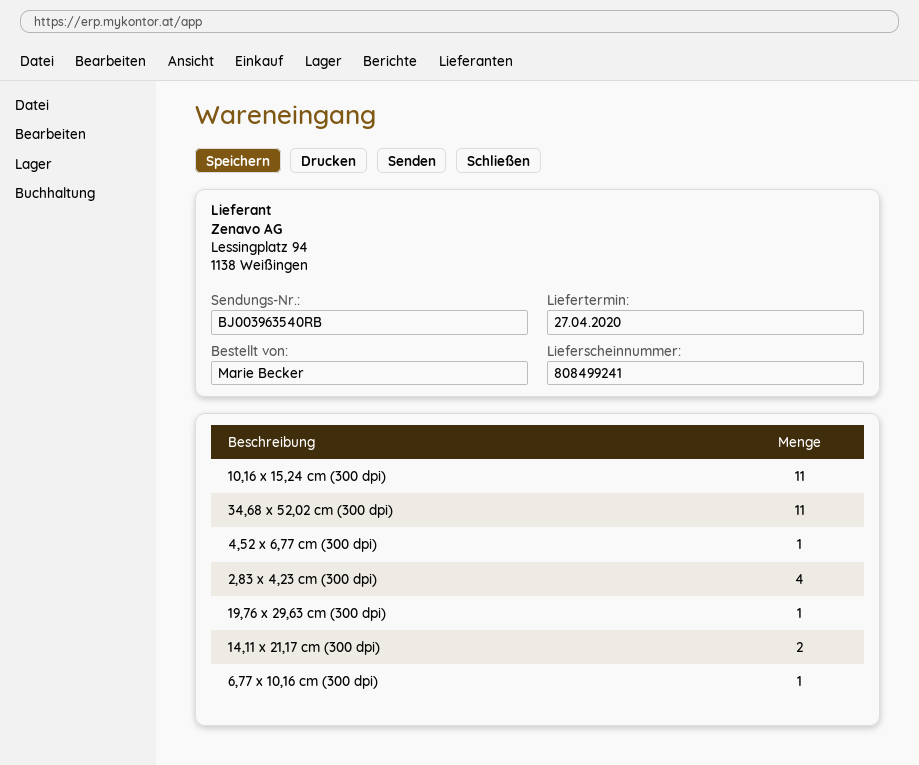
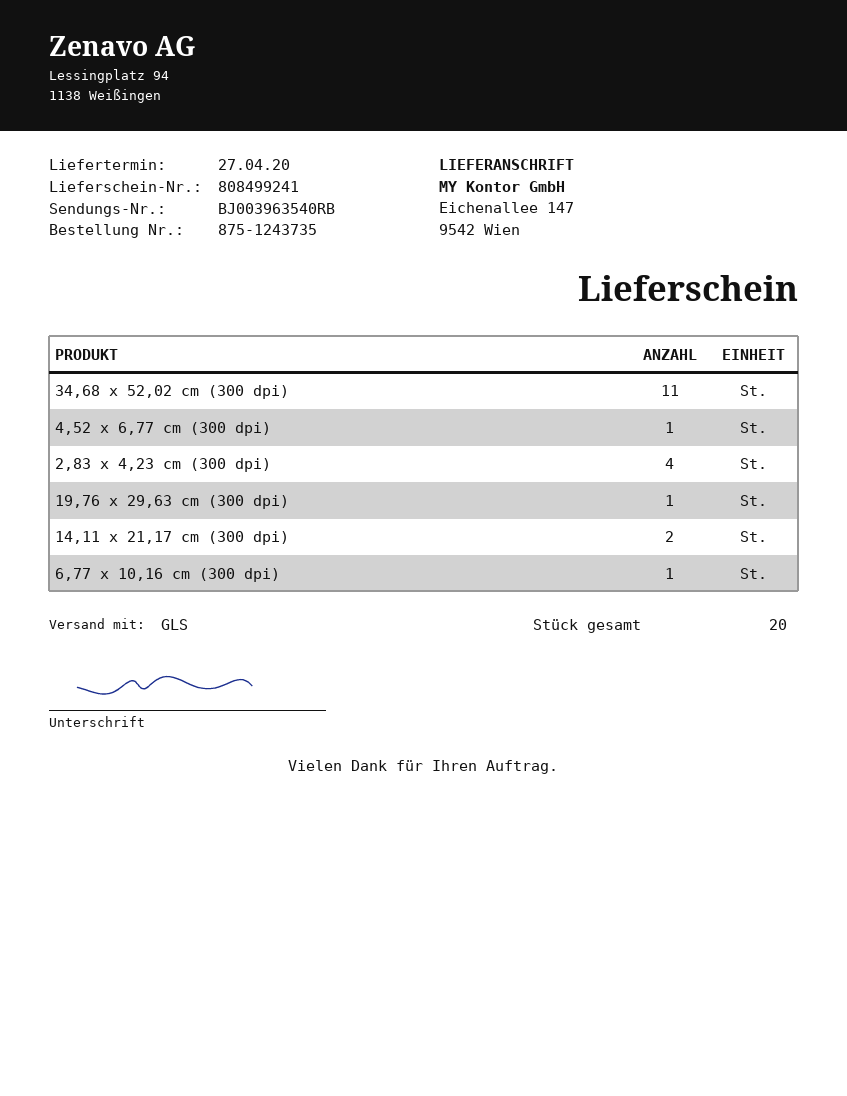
10,16 x 15,24 cm (300 dpi): 11 -> none

